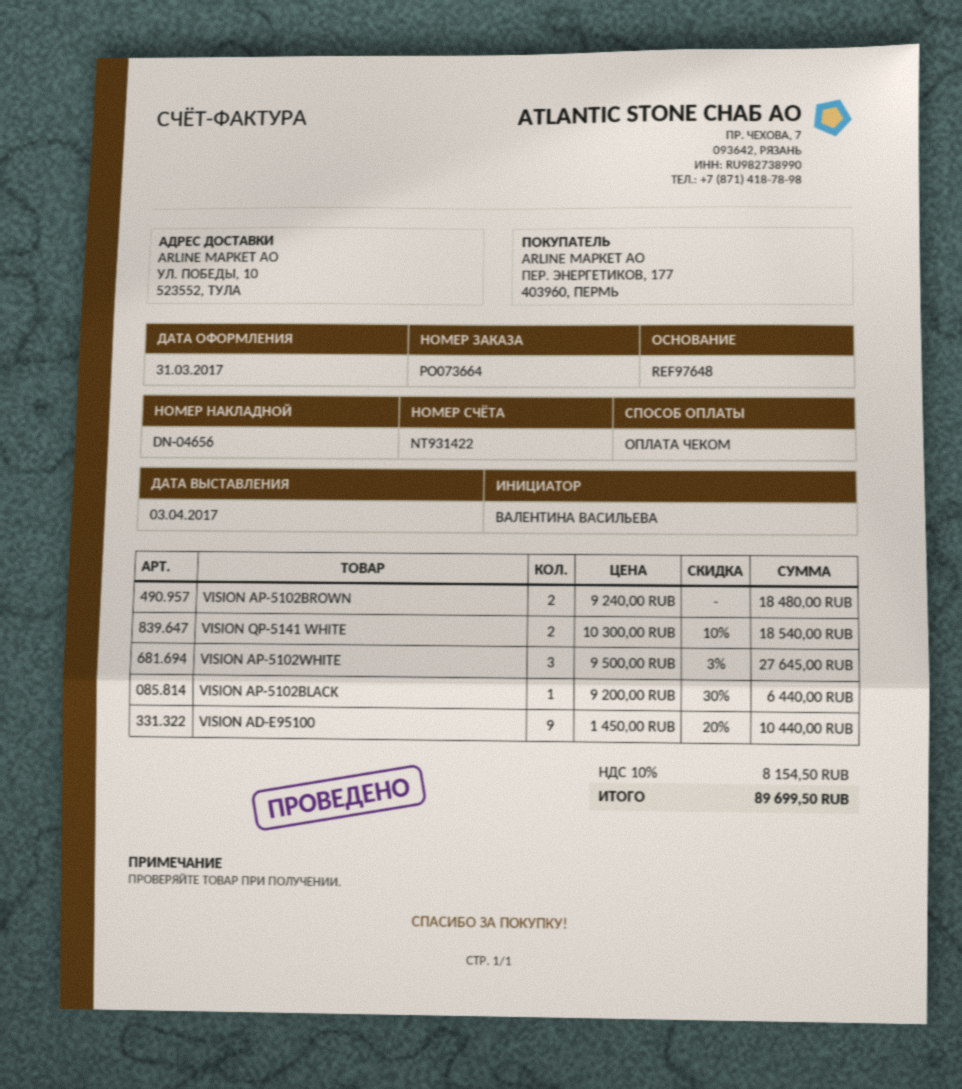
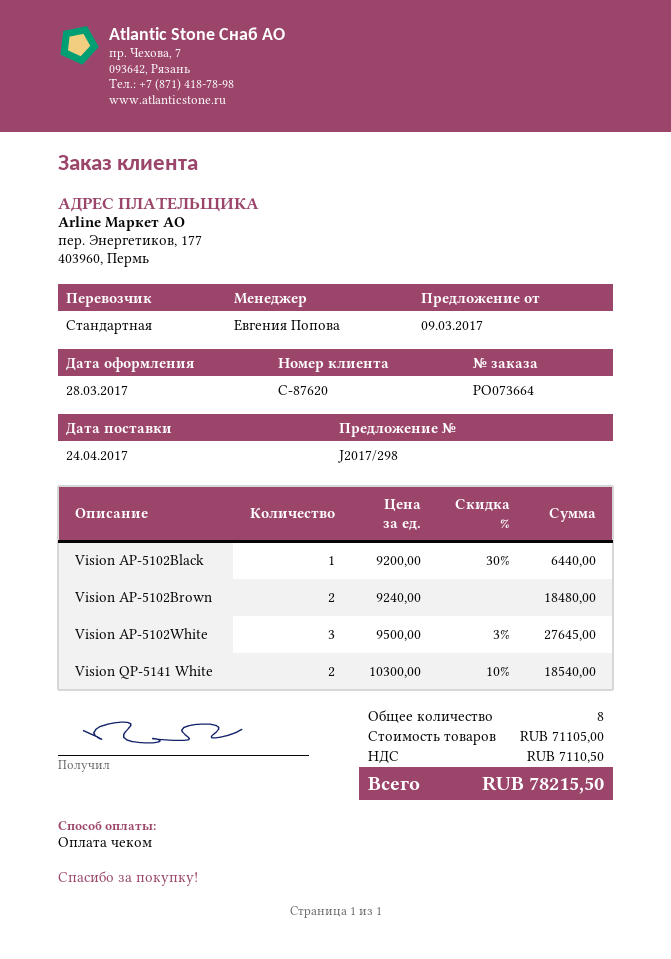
order date: 2017-03-31 -> 2017-03-28
VISION AD-E95100: 9 x 1450.00 - 20% = 10440.00 -> none
tax: 8154.50 -> 7110.50
total: 89699.50 -> 78215.50

